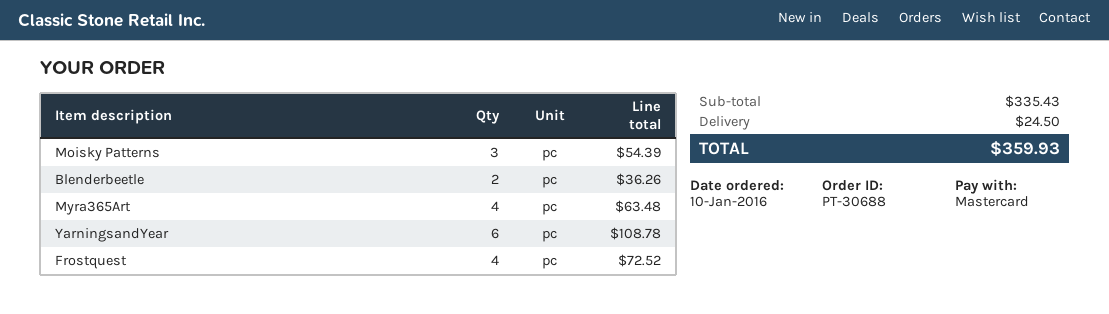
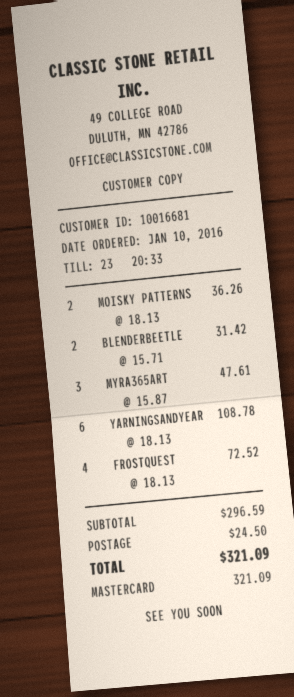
Moisky Patterns: 3 for 54.39 -> 2 for 36.26
Blenderbeetle: 2 for 36.26 -> 2 for 31.42
Myra365Art: 4 for 63.48 -> 3 for 47.61
subtotal: 335.43 -> 296.59
total: 359.93 -> 321.09

